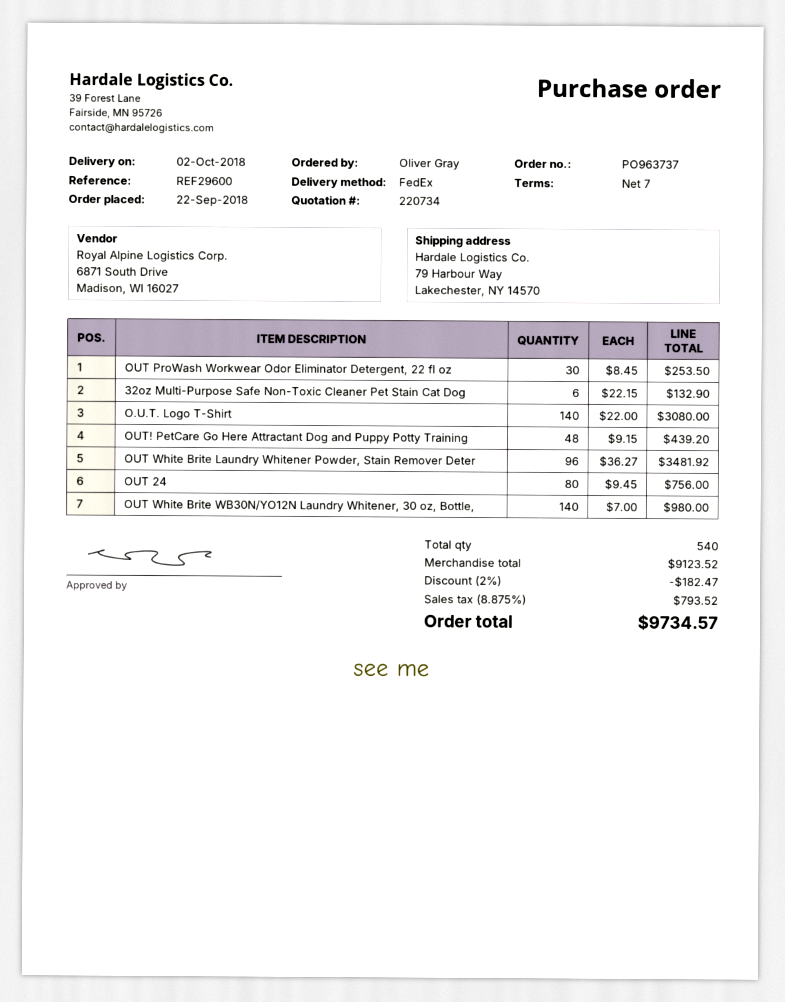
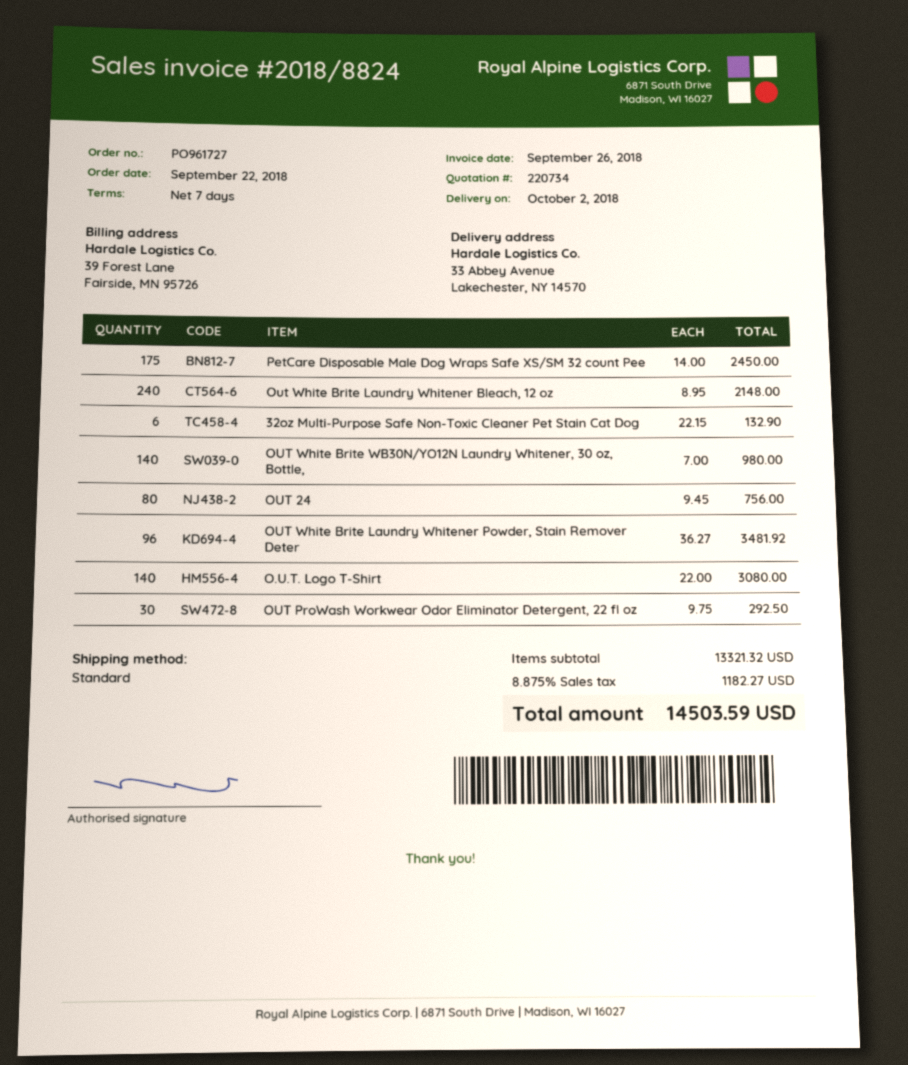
order number: PO963737 -> PO961727
shipping method: FedEx -> standard
ship to: 79 Harbour Way, Lakechester, NY 14570 -> 33 Abbey Avenue, Lakechester, NY 14570
OUT ProWash Workwear Odor Eliminator Detergent, 22 fl oz: 30 x 8.45 = 253.50 -> 30 x 9.75 = 292.50
OUT! PetCare Go Here Attractant Dog and Puppy Potty Training: 48 x 9.15 = 439.20 -> none
PetCare Disposable Male Dog Wraps Safe XS/SM 32 count Pee: none -> 175 x 14.00 = 2450.00
Out White Brite Laundry Whitener Bleach, 12 oz: none -> 240 x 8.95 = 2148.00
subtotal: 9123.52 -> 13321.32
discount: 2% = 182.47 -> none
tax: 8.875% = 793.52 -> 8.875% = 1182.27
total: 9734.57 -> 14503.59

